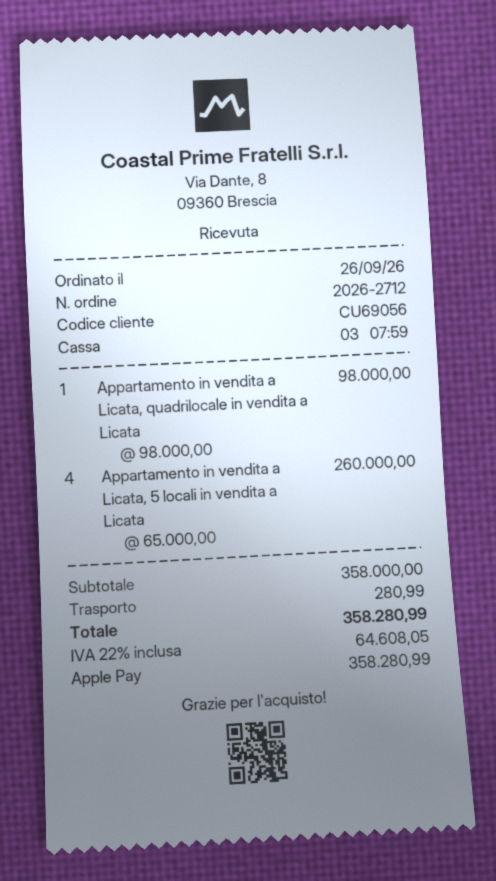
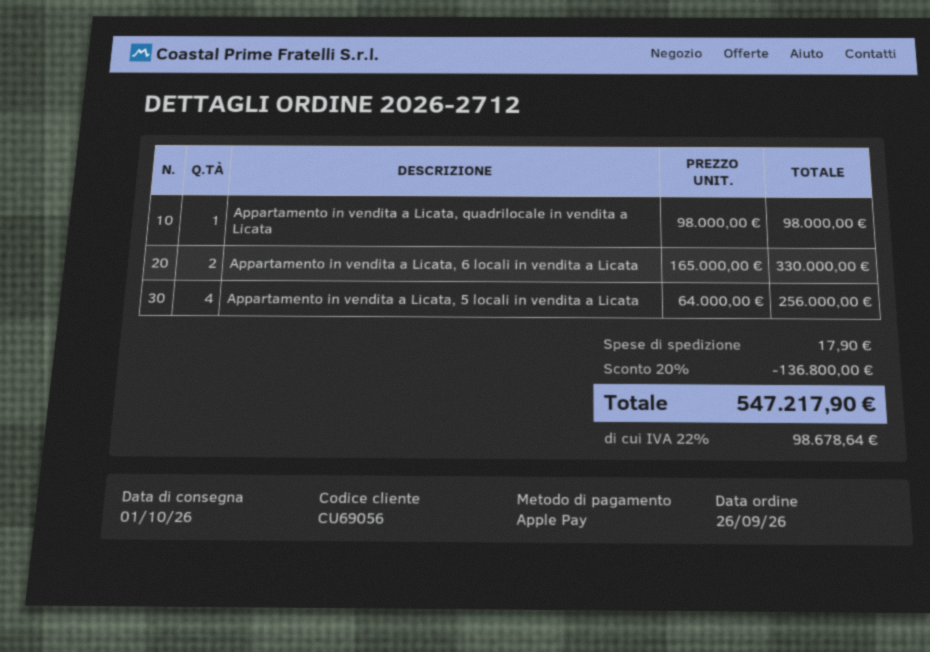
Appartamento in vendita a Licata, 5 locali in vendita a Licata: 4 x 65000.00 = 260000.00 -> 4 x 64000.00 = 256000.00
Appartamento in vendita a Licata, 6 locali in vendita a Licata: none -> 2 x 165000.00 = 330000.00
discount: none -> 20% = 136800.00
shipping: 280.99 -> 17.90
tax: 22% = 64608.05 -> 22% = 98678.64
total: 358280.99 -> 547217.90

